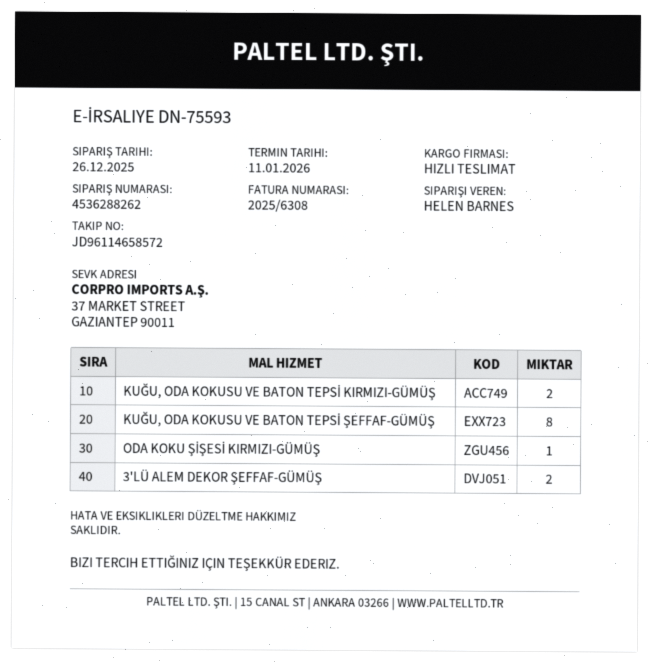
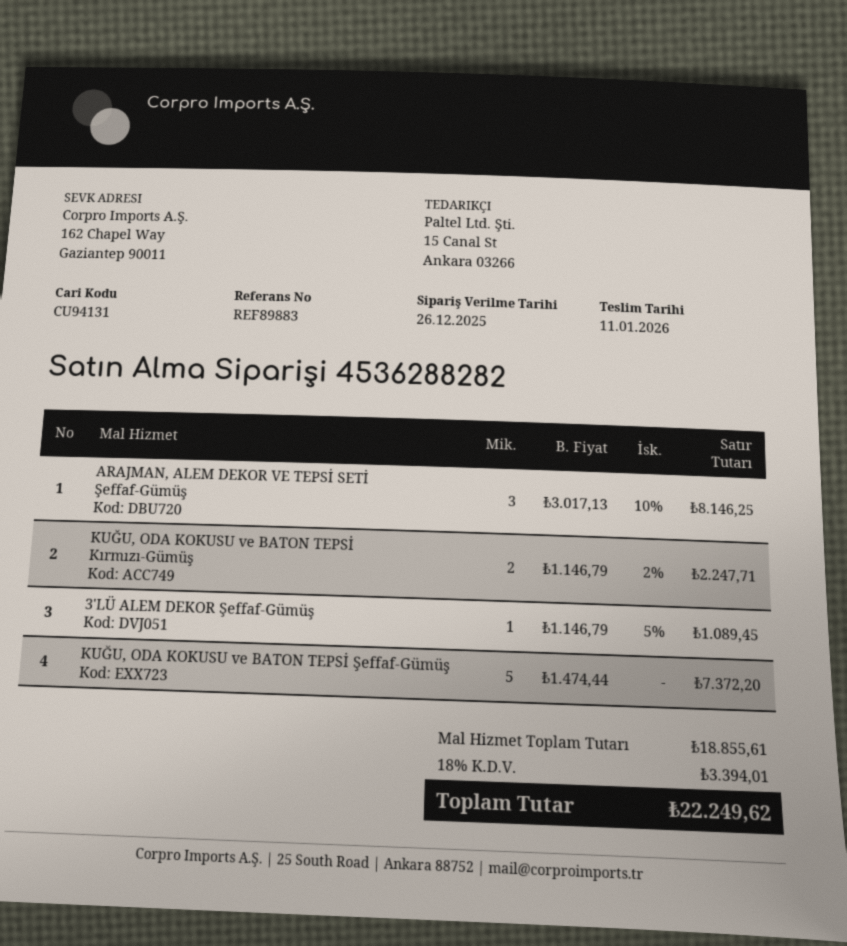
order number: 4536288262 -> 4536288282
ship to: 37 MARKET STREET, GAZIANTEP 90011 -> 162 Chapel Way, Gaziantep 90011
KUĞU, ODA KOKUSU VE BATON TEPSİ ŞEFFAF-GÜMÜŞ: 8 -> 5
ODA KOKU ŞİŞESİ KIRMIZI-GÜMÜŞ: 1 -> none
3'LÜ ALEM DEKOR ŞEFFAF-GÜMÜŞ: 2 -> 1
ARAJMAN, ALEM DEKOR VE TEPSİ SETİ Şeffaf-Gümüş: none -> 3

